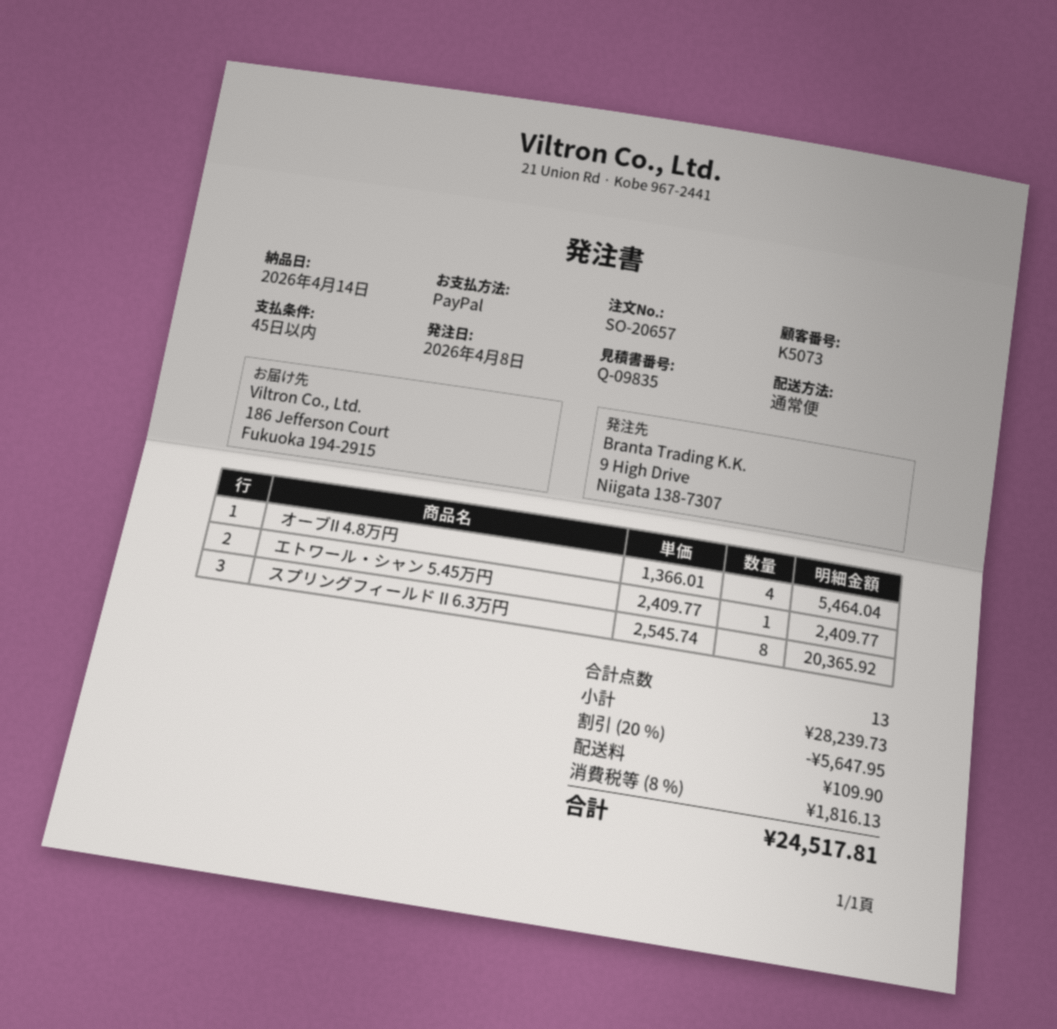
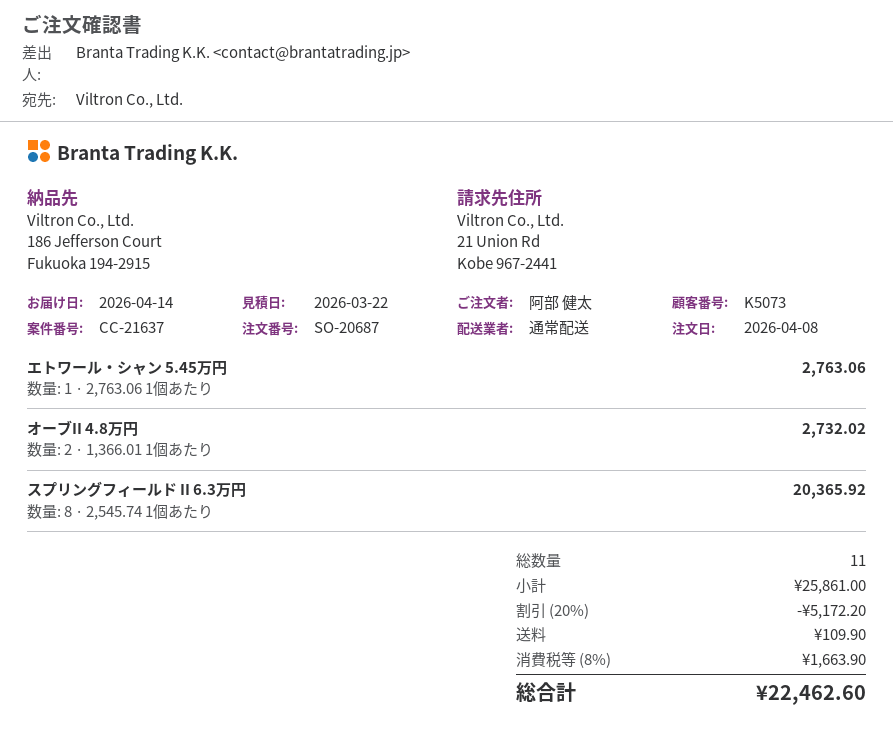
order number: SO-20657 -> SO-20687
オーブII 4.8万円: 4 x 1366.01 = 5464.04 -> 2 x 1366.01 = 2732.02
エトワール・シャン 5.45万円: 1 x 2409.77 = 2409.77 -> 1 x 2763.06 = 2763.06
total quantity: 13 -> 11
subtotal: 28239.73 -> 25861.00
discount: 20% = 5647.95 -> 20% = 5172.20
tax: 8% = 1816.13 -> 8% = 1663.90
total: 24517.81 -> 22462.60

